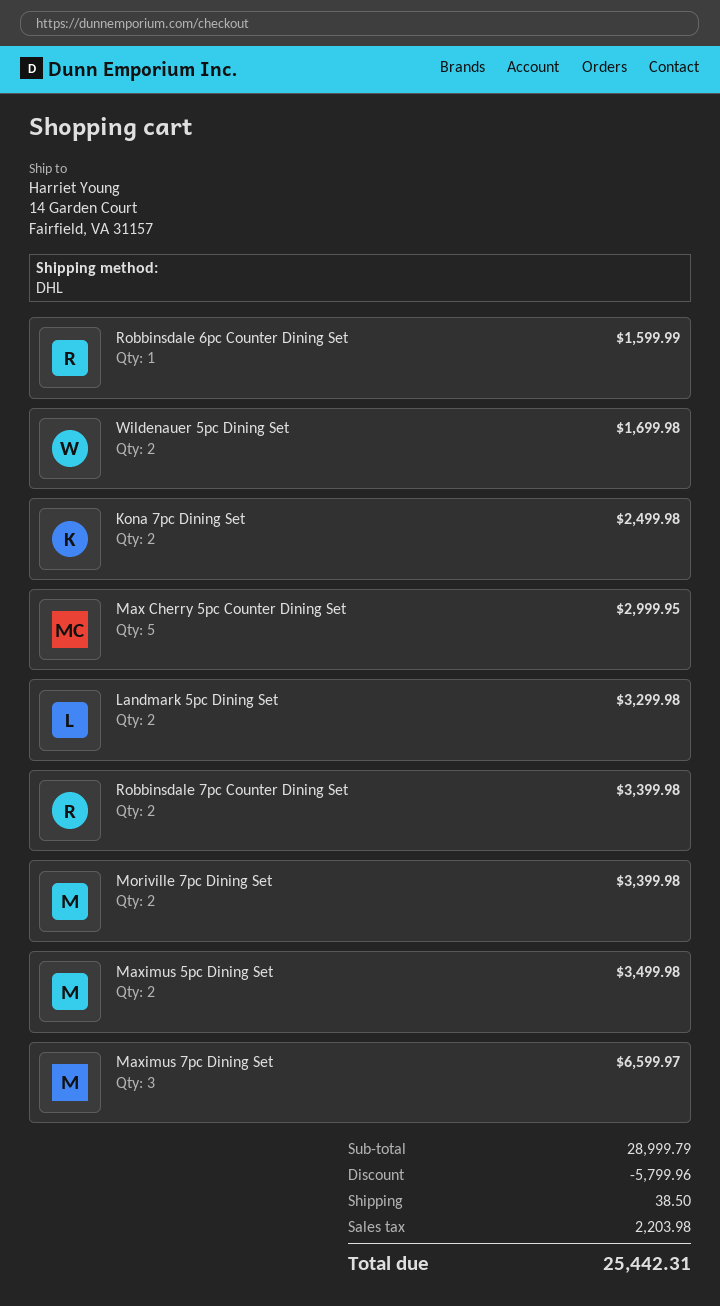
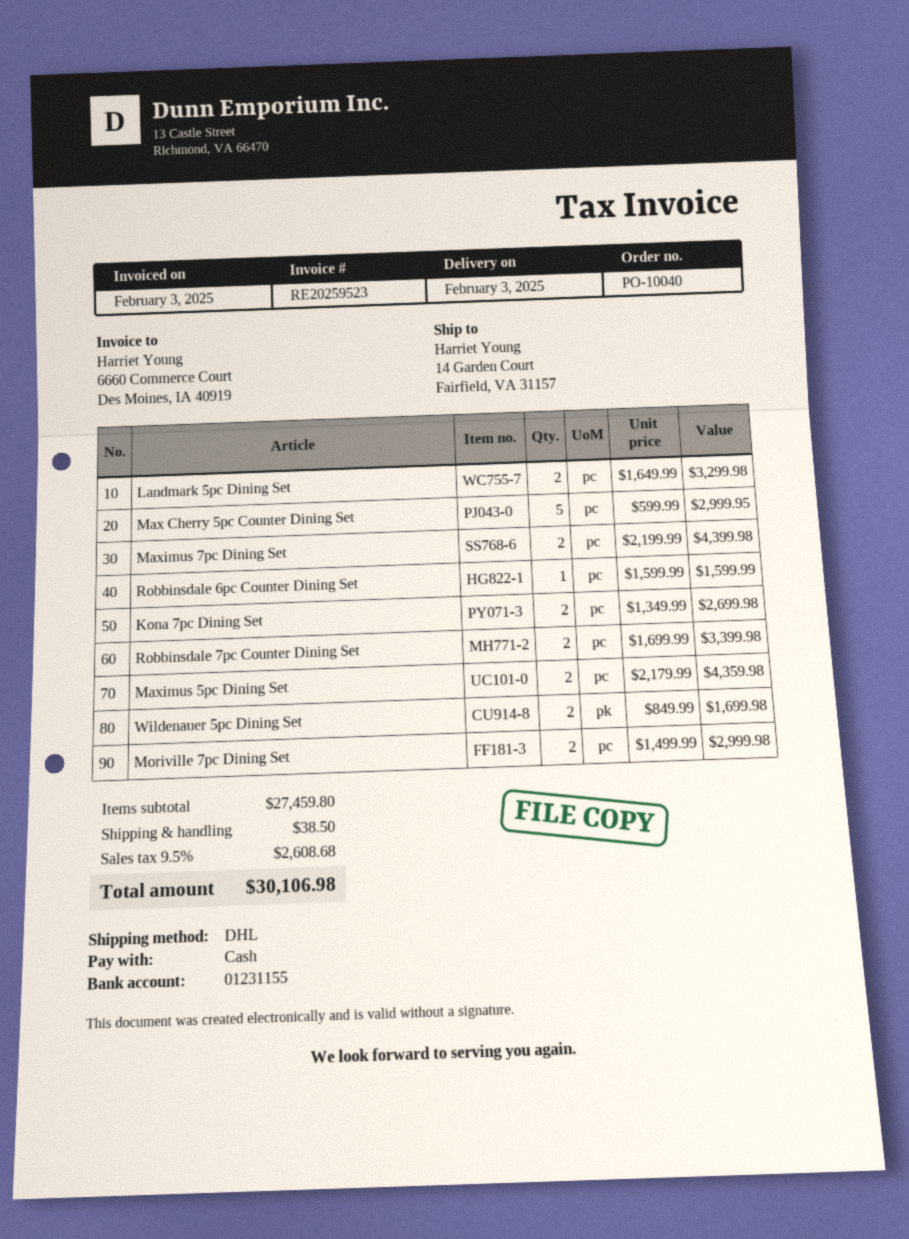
Kona 7pc Dining Set: 2 for 2499.98 -> 2 for 2699.98
Moriville 7pc Dining Set: 2 for 3399.98 -> 2 for 2999.98
Maximus 5pc Dining Set: 2 for 3499.98 -> 2 for 4359.98
Maximus 7pc Dining Set: 3 for 6599.97 -> 2 for 4399.98
subtotal: 28999.79 -> 27459.80
discount: 5799.96 -> none
tax: 2203.98 -> 2608.68
total: 25442.31 -> 30106.98

